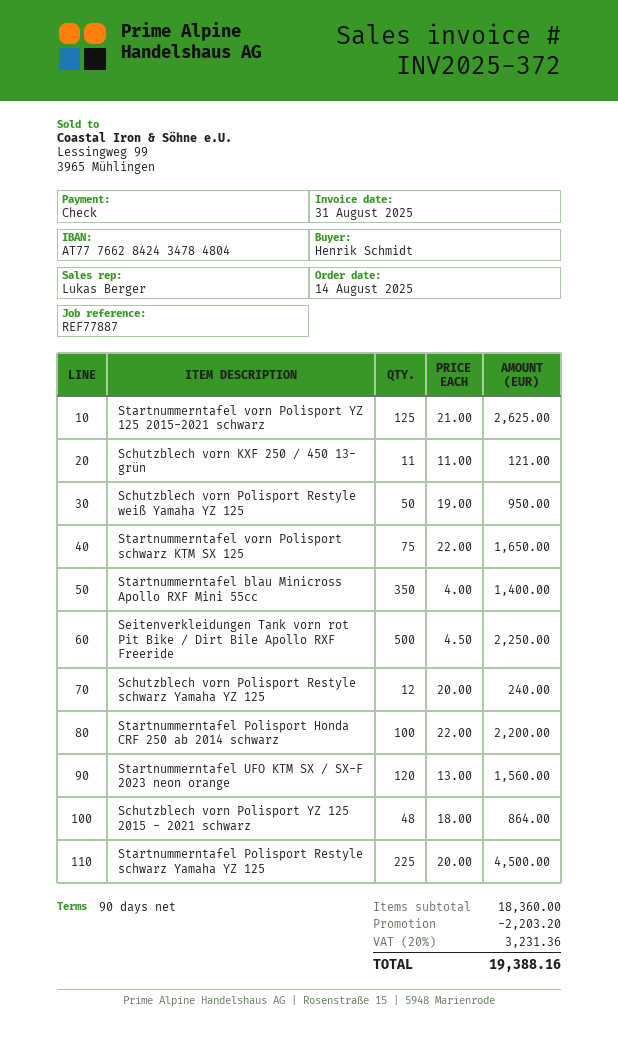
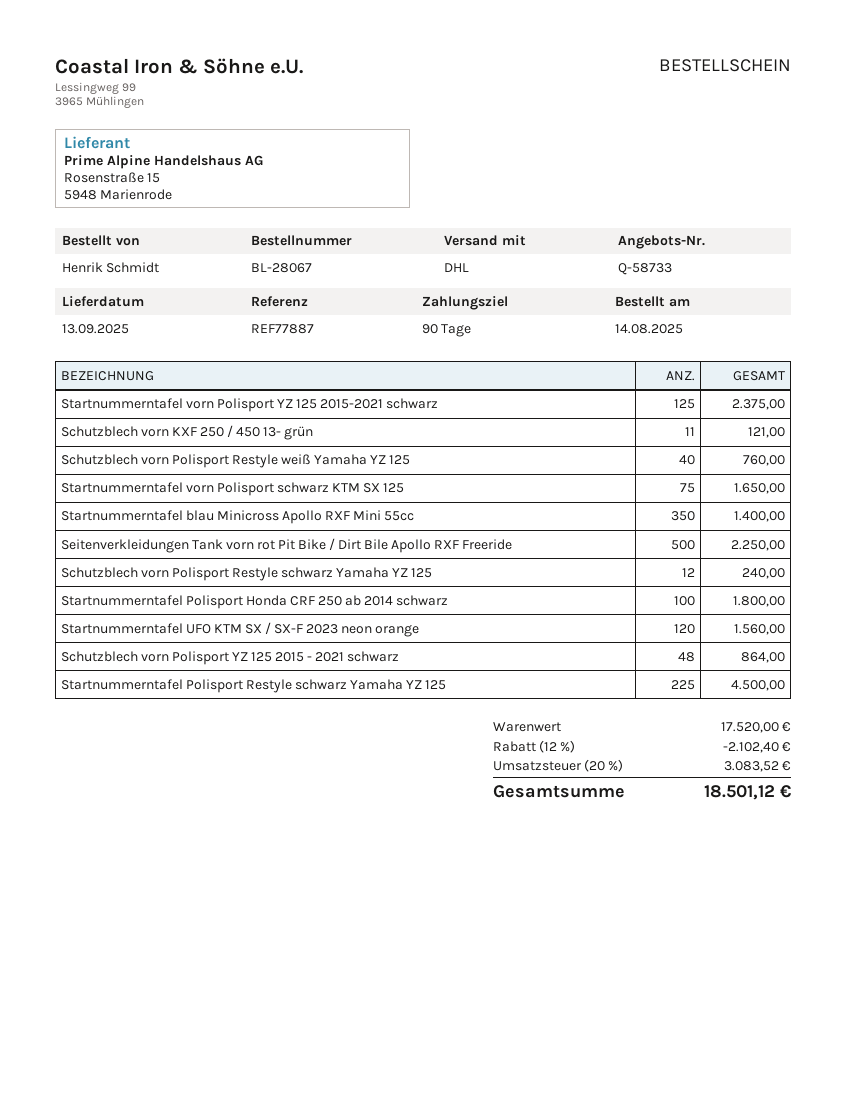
Startnummerntafel vorn Polisport YZ 125 2015-2021 schwarz: 125 for 2625.00 -> 125 for 2375.00
Schutzblech vorn Polisport Restyle weiß Yamaha YZ 125: 50 for 950.00 -> 40 for 760.00
Startnummerntafel Polisport Honda CRF 250 ab 2014 schwarz: 100 for 2200.00 -> 100 for 1800.00
subtotal: 18360.00 -> 17520.00
discount: 2203.20 -> 2102.40
tax: 20% = 3231.36 -> 20% = 3083.52
total: 19388.16 -> 18501.12

